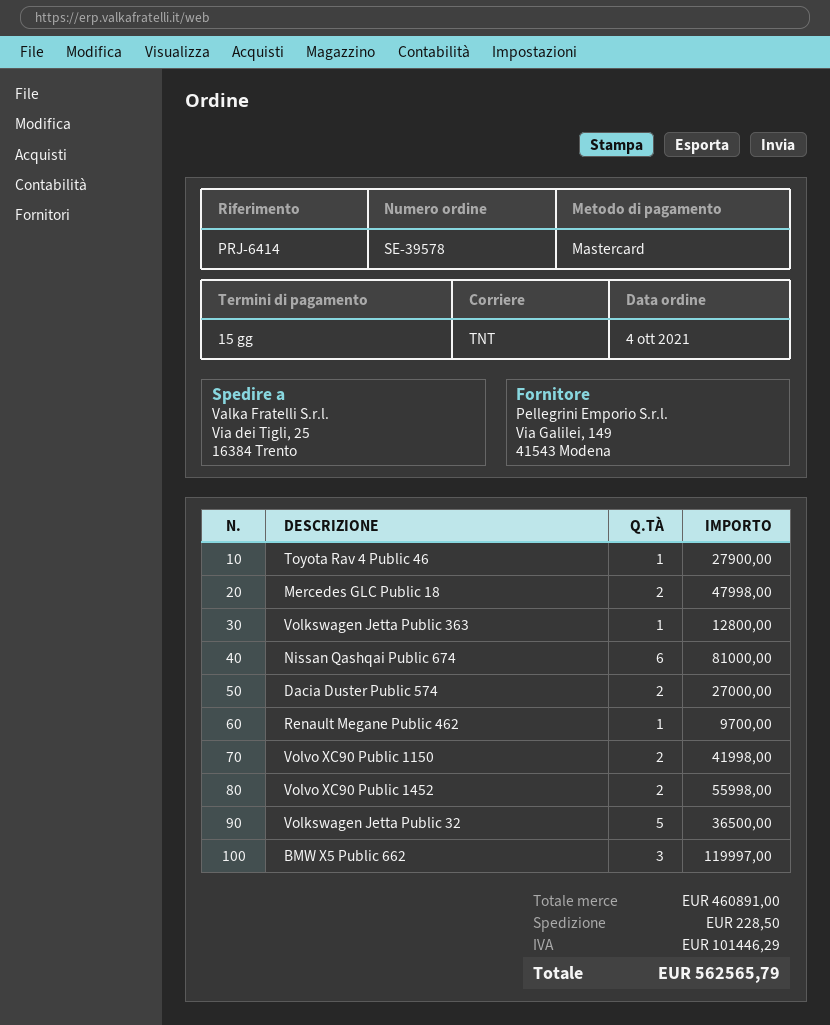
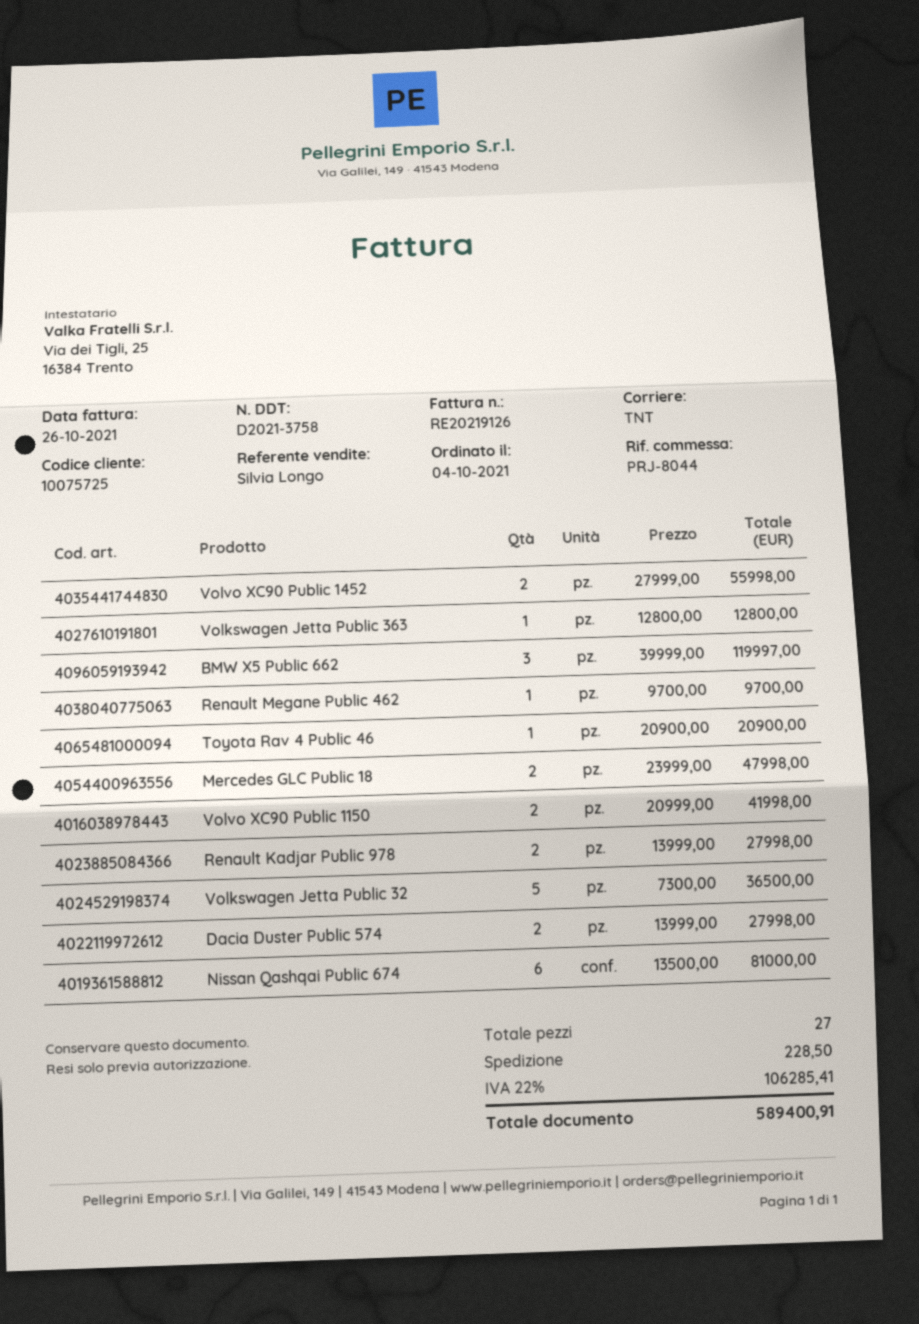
reference: PRJ-6414 -> PRJ-8044
Toyota Rav 4 Public 46: 1 for 27900.00 -> 1 for 20900.00
Dacia Duster Public 574: 2 for 27000.00 -> 2 for 27998.00
Renault Kadjar Public 978: none -> 2 for 27998.00
tax: 101446.29 -> 106285.41
total: 562565.79 -> 589400.91

